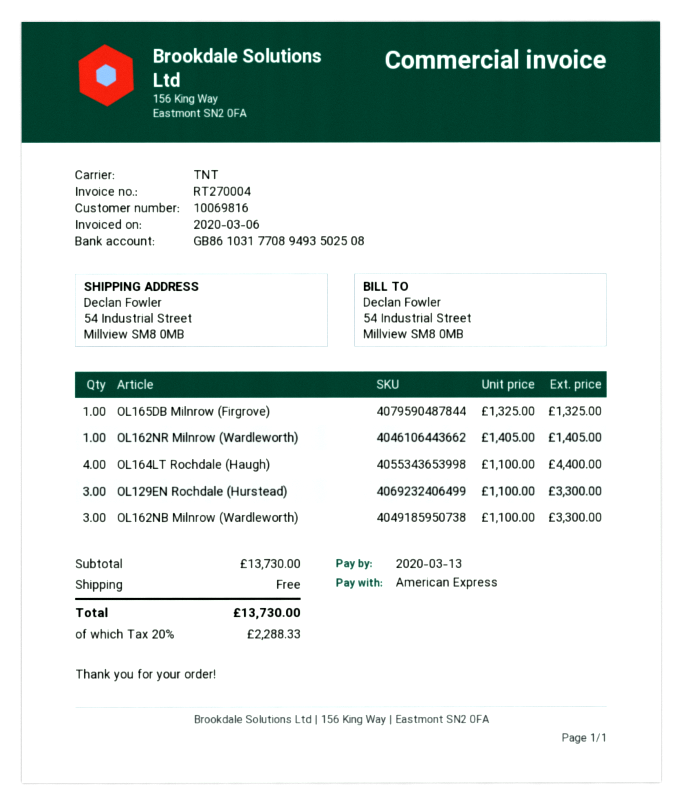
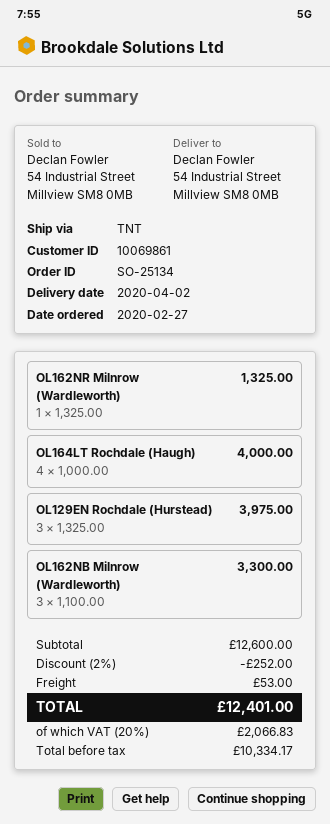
customer number: 10069816 -> 10069861
OL165DB Milnrow (Firgrove): 1 x 1325.00 = 1325.00 -> none
OL162NR Milnrow (Wardleworth): 1 x 1405.00 = 1405.00 -> 1 x 1325.00 = 1325.00
OL164LT Rochdale (Haugh): 4 x 1100.00 = 4400.00 -> 4 x 1000.00 = 4000.00
OL129EN Rochdale (Hurstead): 3 x 1100.00 = 3300.00 -> 3 x 1325.00 = 3975.00
subtotal: 13730.00 -> 12600.00
discount: none -> 2% = 252.00
shipping: 0.00 -> 53.00
tax: 20% = 2288.33 -> 20% = 2066.83
total: 13730.00 -> 12401.00

